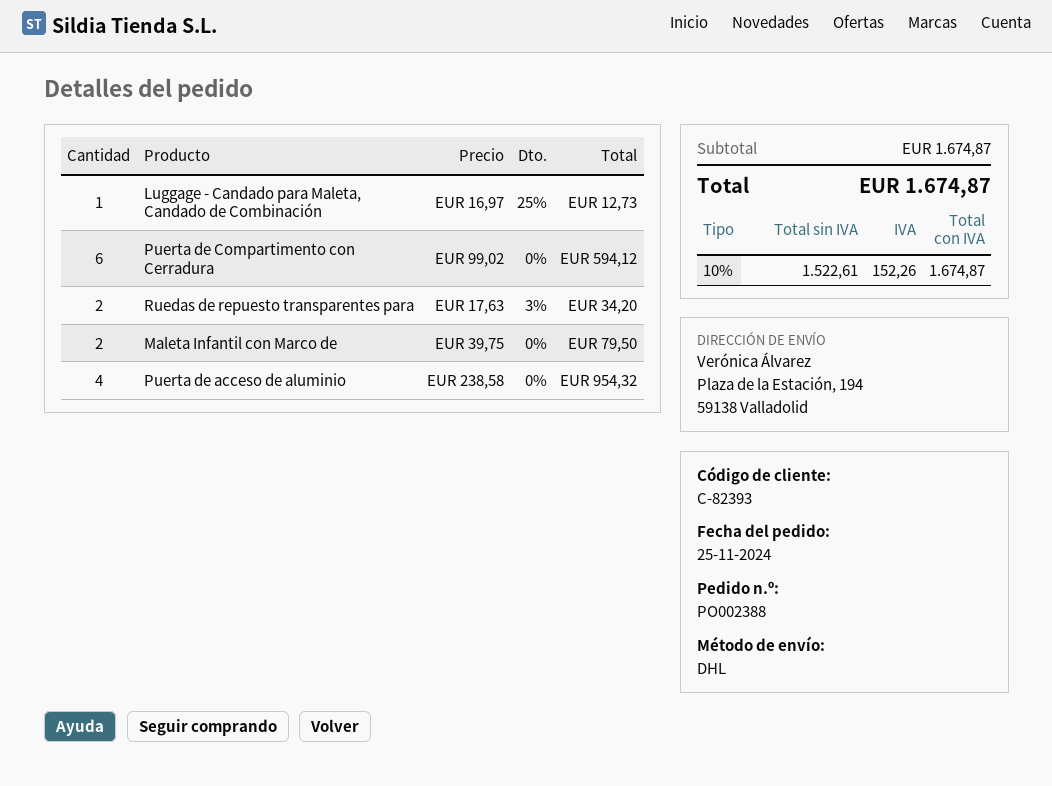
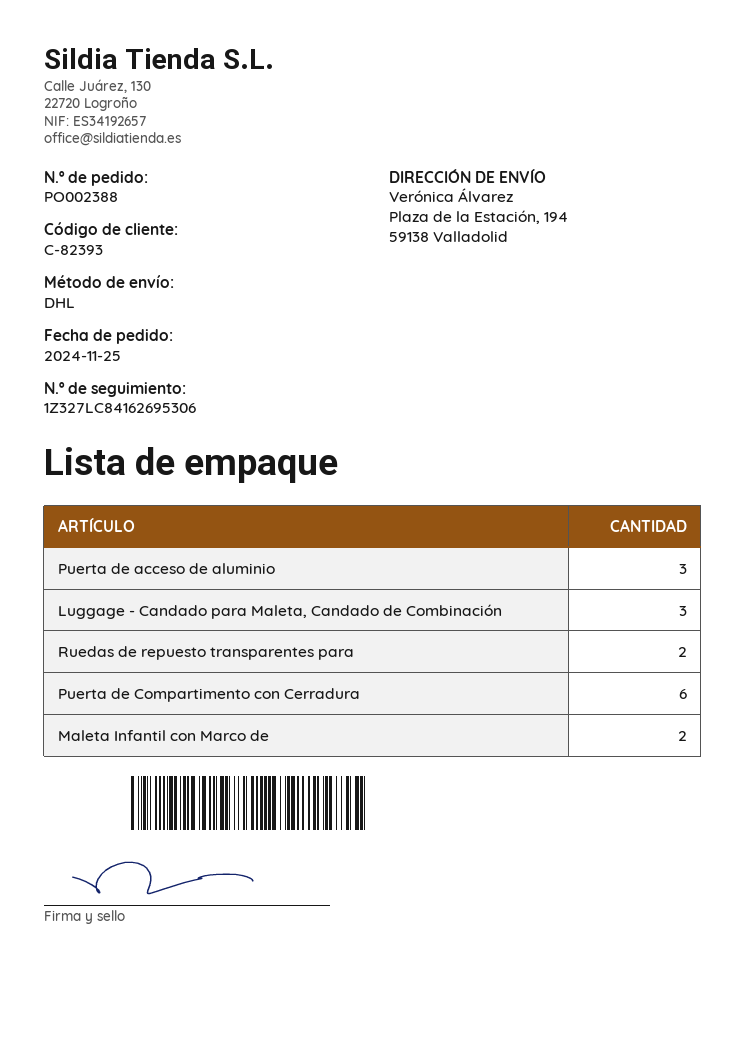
Luggage - Candado para Maleta, Candado de Combinación: 1 -> 3
Puerta de acceso de aluminio: 4 -> 3

